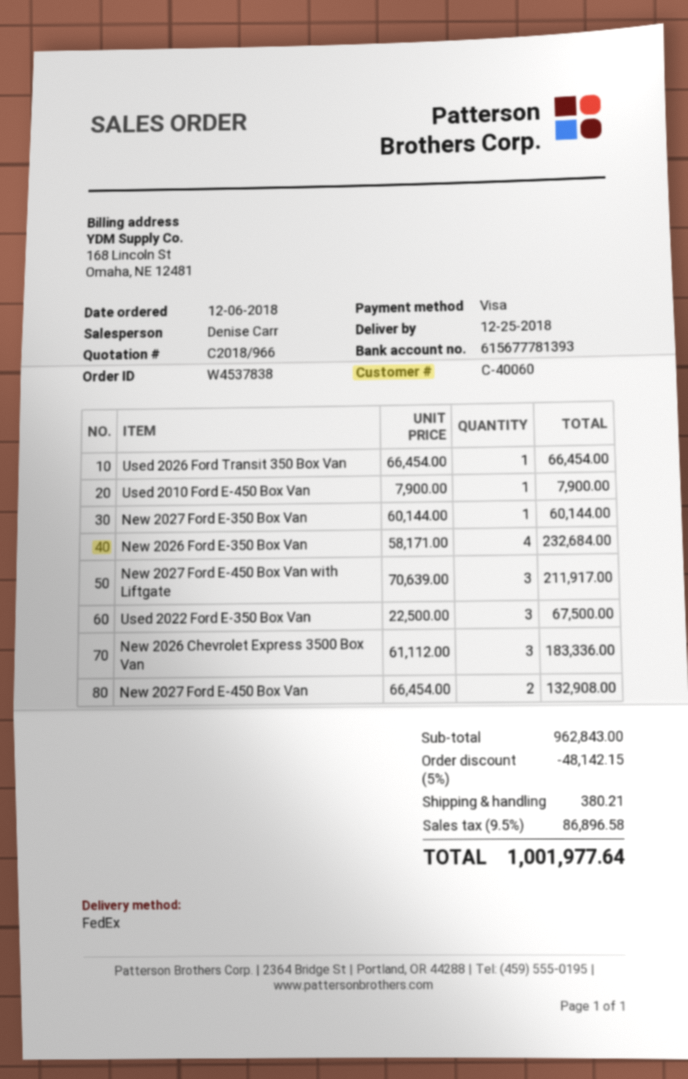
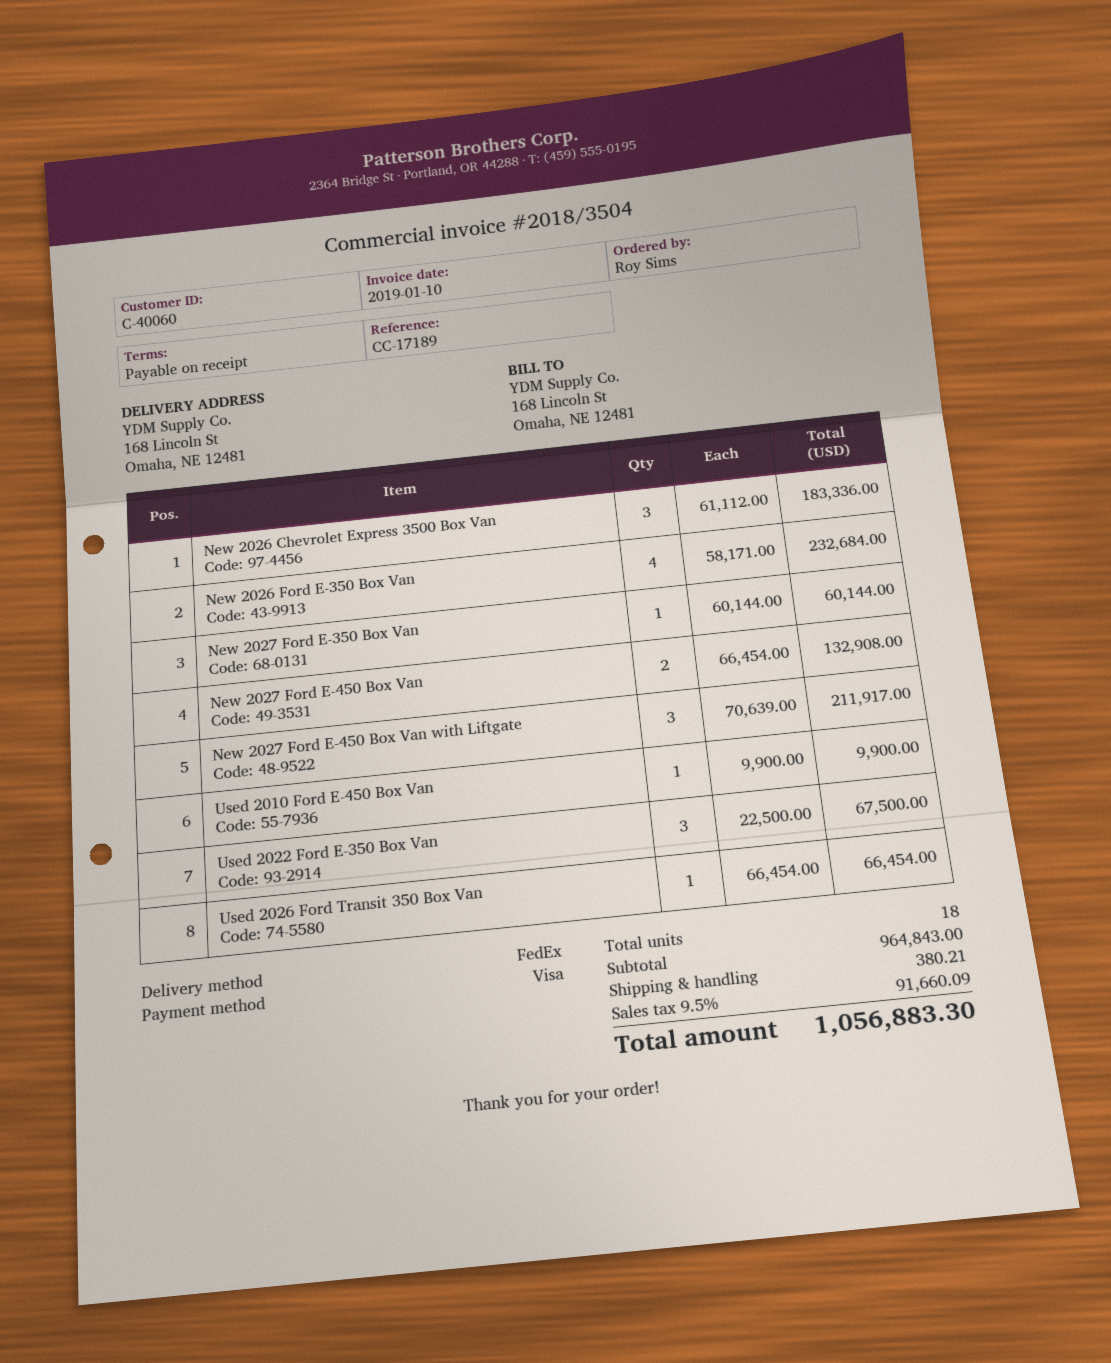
Used 2010 Ford E-450 Box Van: 1 x 7900.00 = 7900.00 -> 1 x 9900.00 = 9900.00
subtotal: 962843.00 -> 964843.00
discount: 5% = 48142.15 -> none
tax: 9.5% = 86896.58 -> 9.5% = 91660.09
total: 1001977.64 -> 1056883.30

